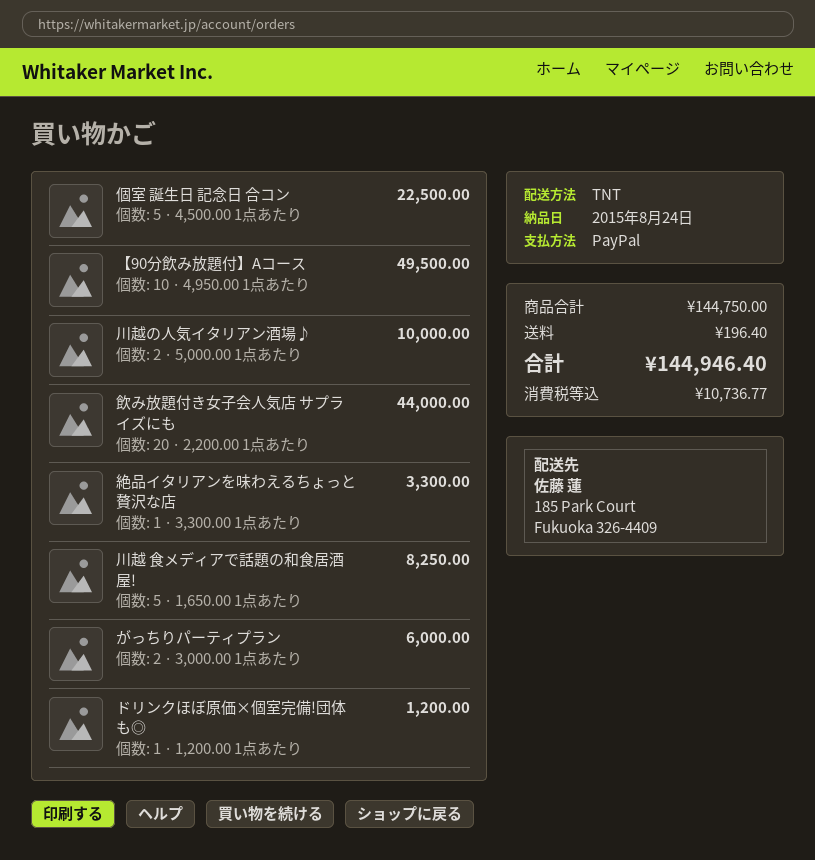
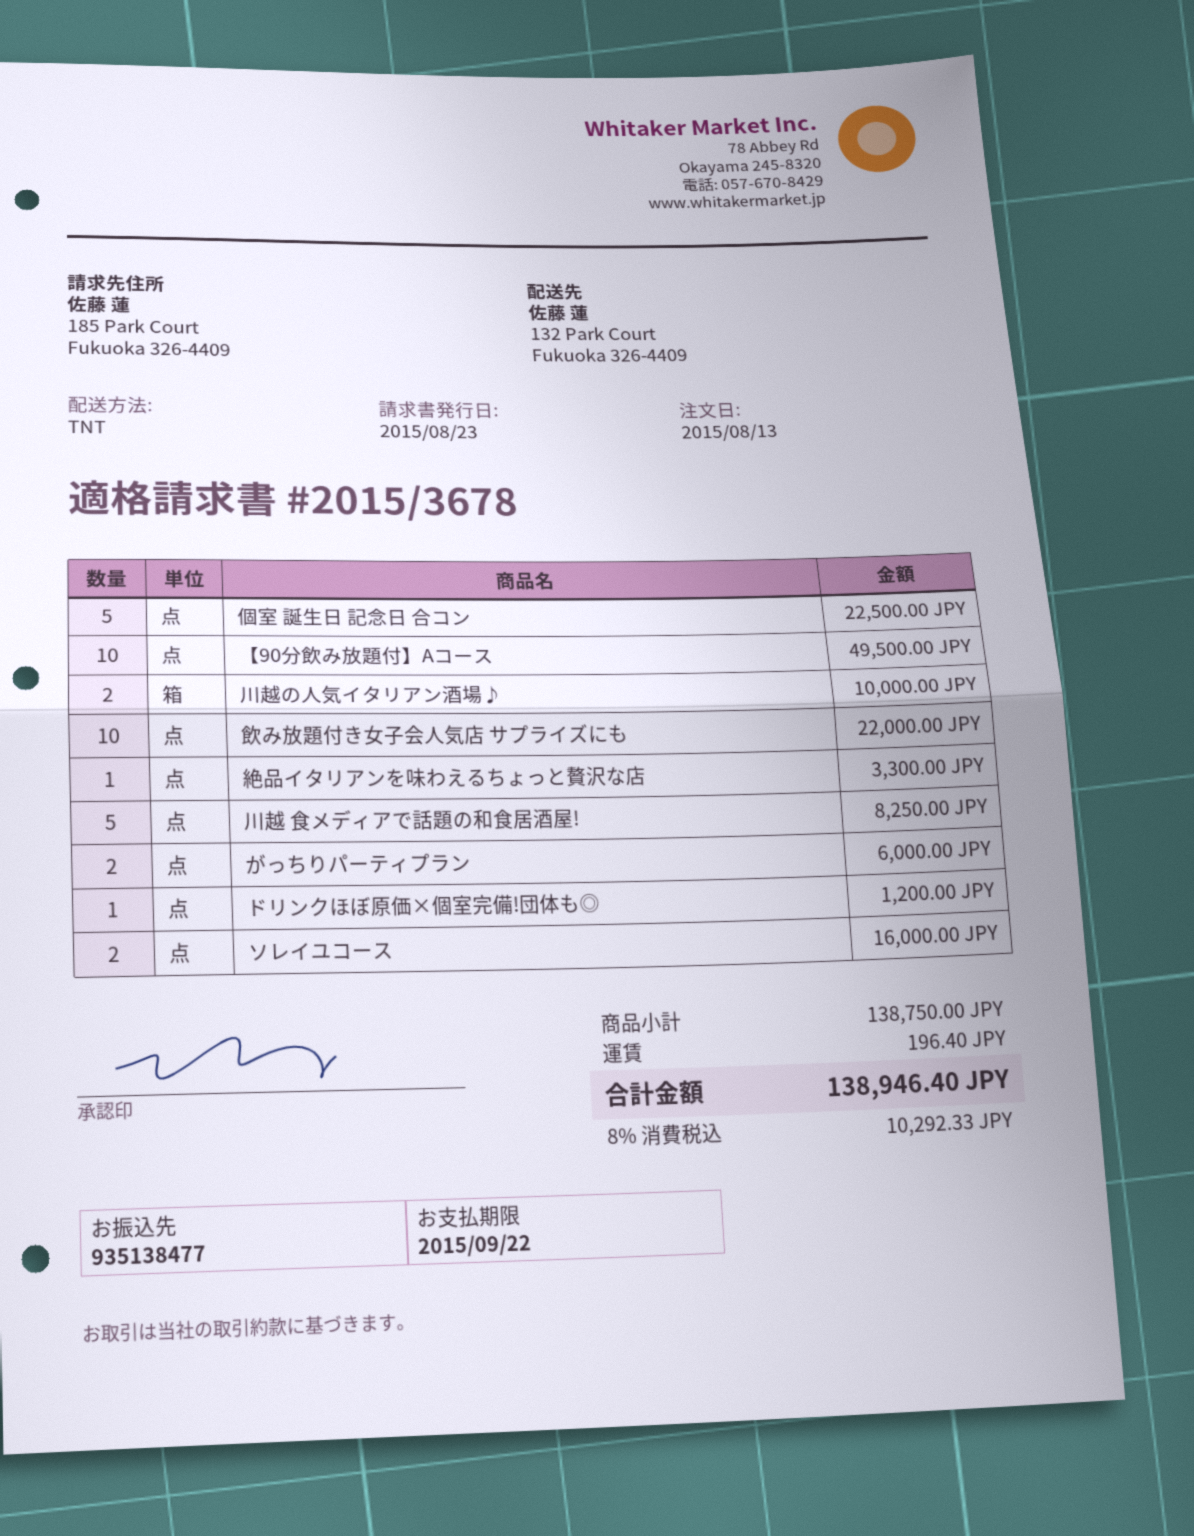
ship to: 185 Park Court, Fukuoka 326-4409 -> 132 Park Court, Fukuoka 326-4409
飲み放題付き女子会人気店 サプライズにも: 20 for 44000.00 -> 10 for 22000.00
ソレイユコース: none -> 2 for 16000.00
subtotal: 144750.00 -> 138750.00
tax: 10736.77 -> 10292.33
total: 144946.40 -> 138946.40

